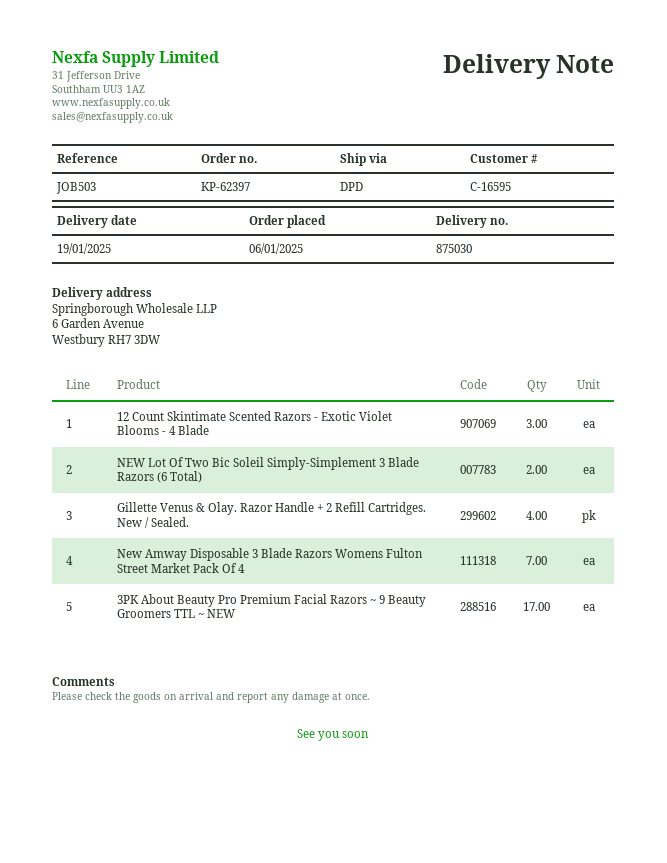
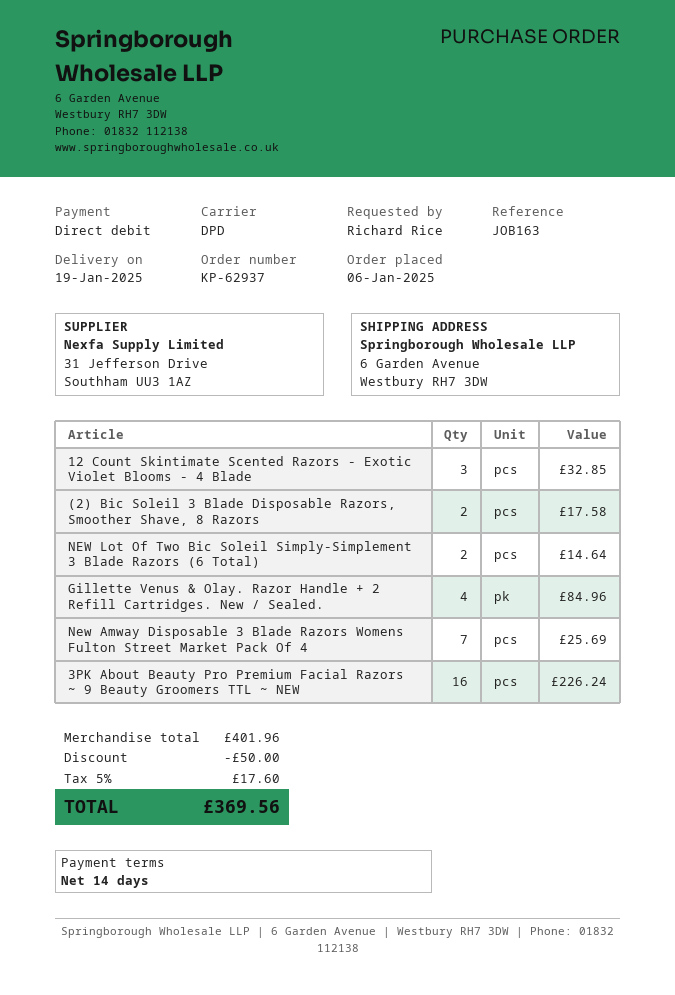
order number: KP-62397 -> KP-62937
reference: JOB503 -> JOB163
3PK About Beauty Pro Premium Facial Razors ~ 9 Beauty Groomers TTL ~ NEW: 17 -> 16
(2) Bic Soleil 3 Blade Disposable Razors, Smoother Shave, 8 Razors: none -> 2

